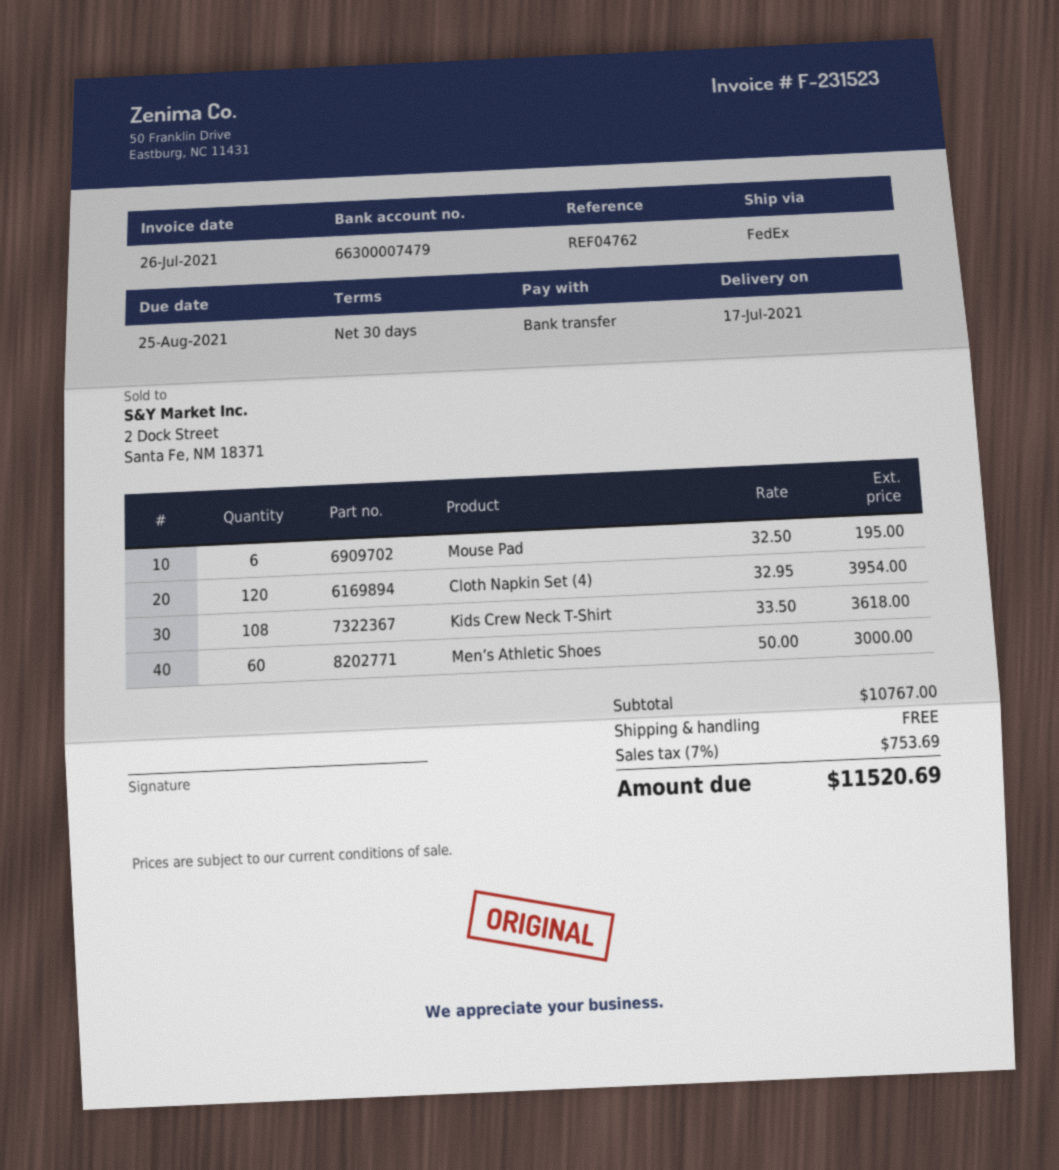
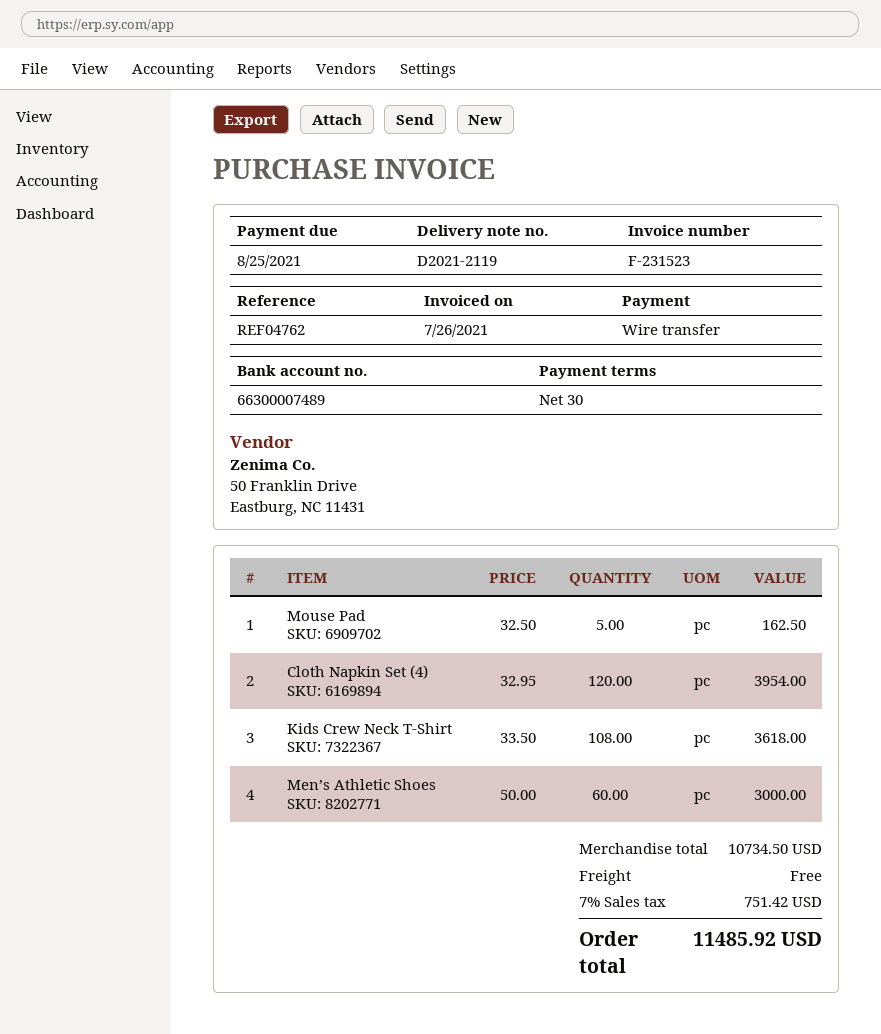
bank account: 66300007479 -> 66300007489
Mouse Pad: 6 x 32.50 = 195.00 -> 5 x 32.50 = 162.50
subtotal: 10767.00 -> 10734.50
tax: 7% = 753.69 -> 7% = 751.42
total: 11520.69 -> 11485.92

